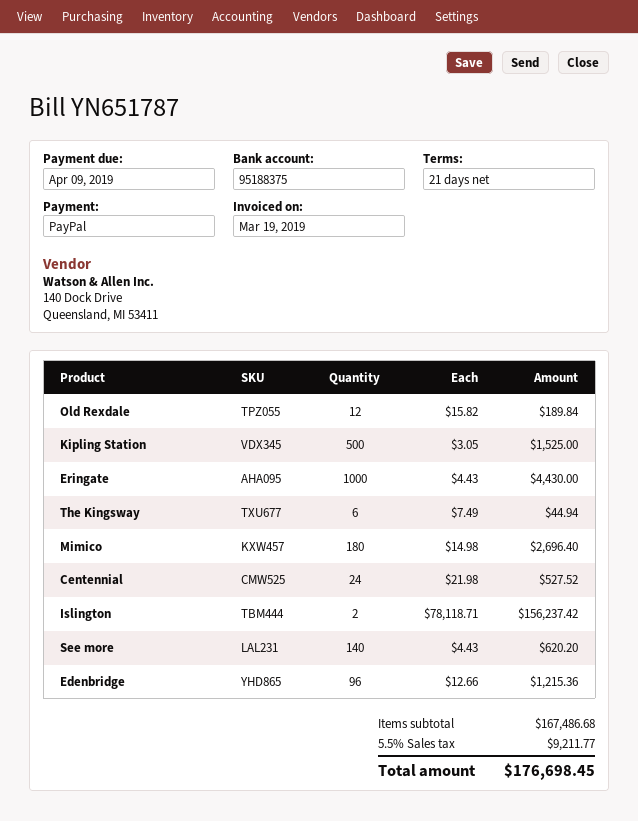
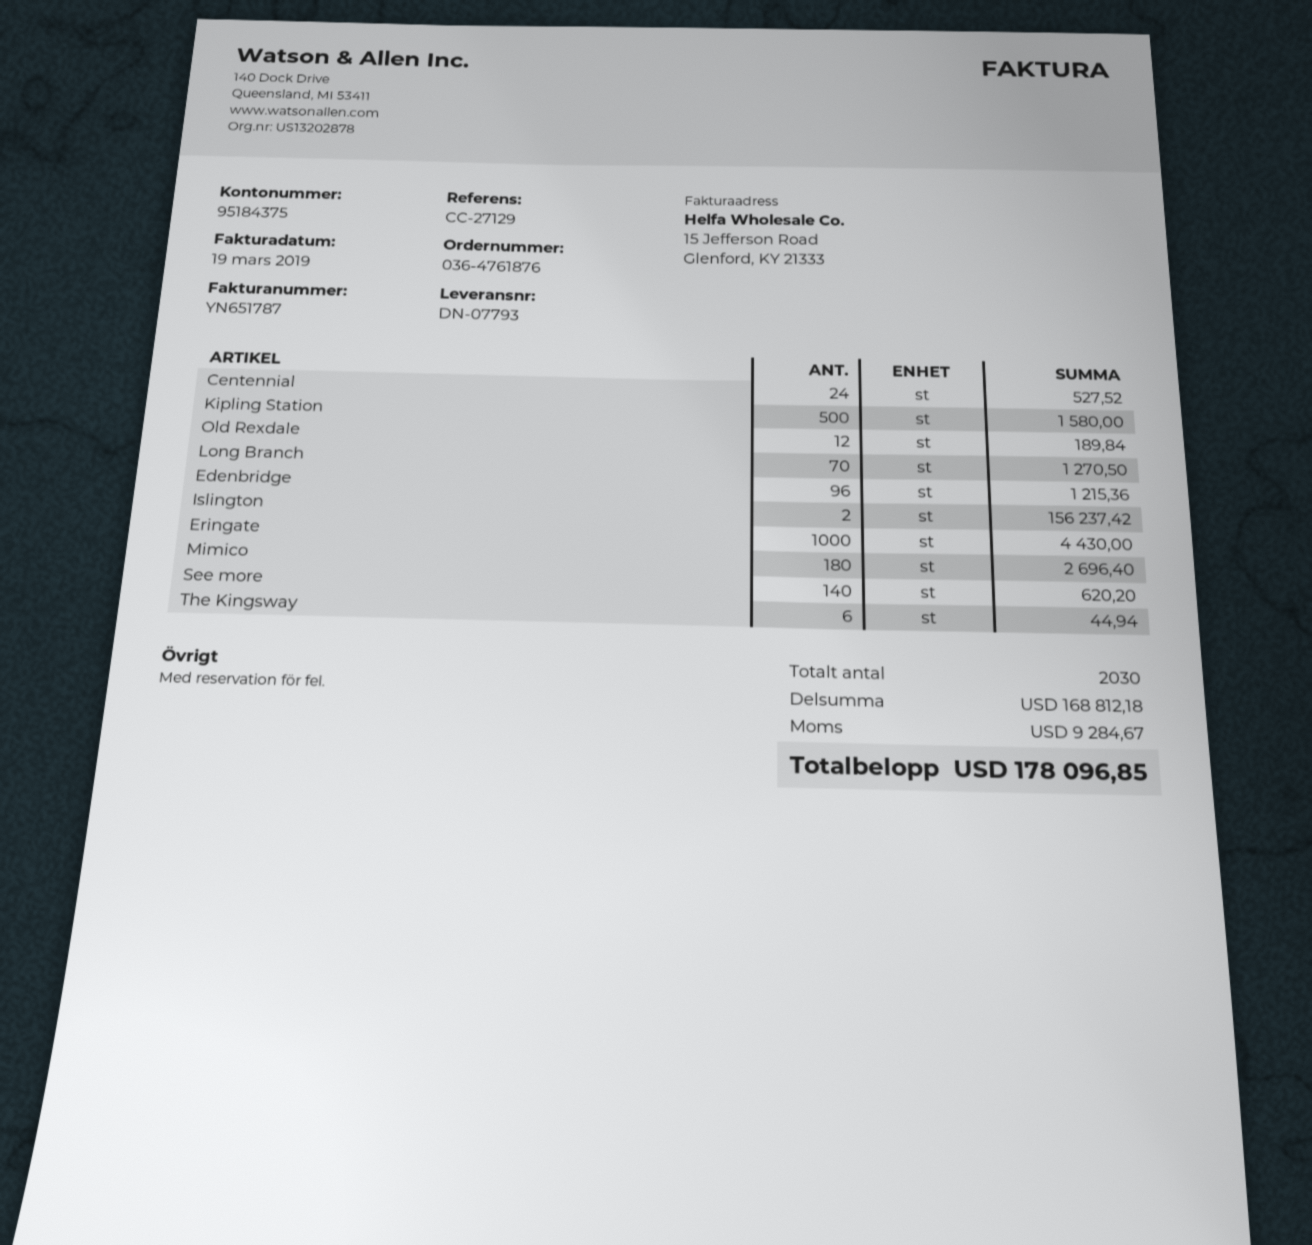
bank account: 95188375 -> 95184375
Kipling Station: 500 for 1525.00 -> 500 for 1580.00
Long Branch: none -> 70 for 1270.50
subtotal: 167486.68 -> 168812.18
tax: 9211.77 -> 9284.67
total: 176698.45 -> 178096.85

